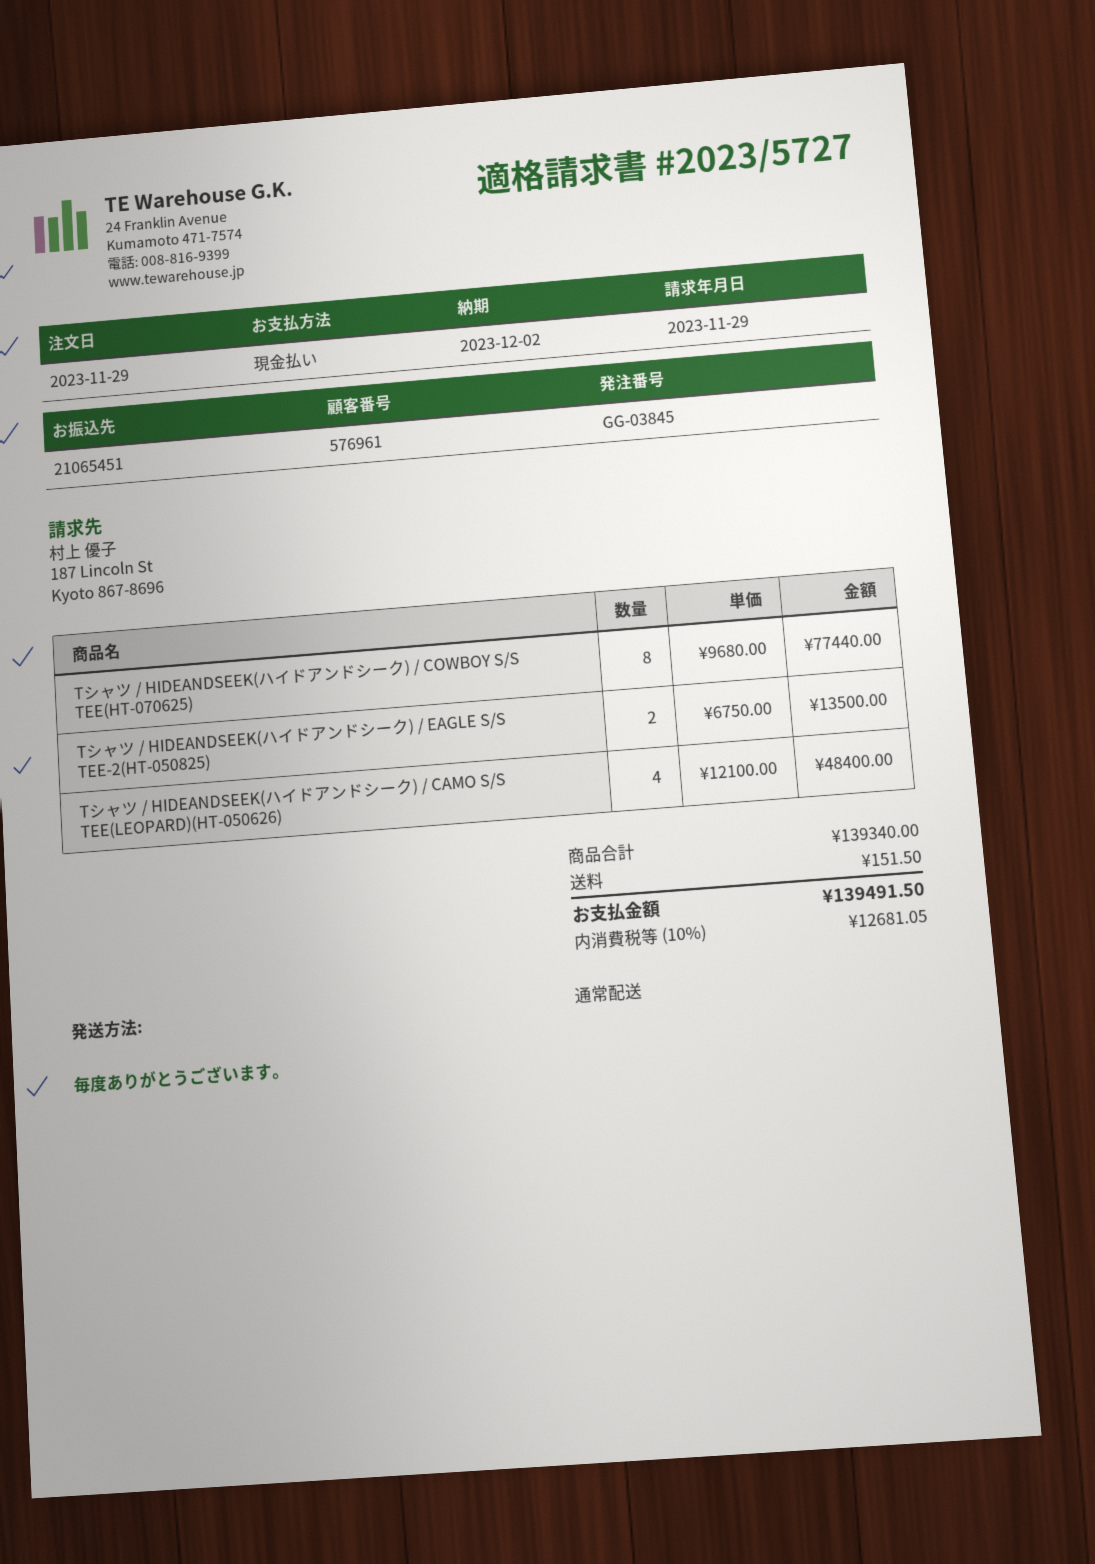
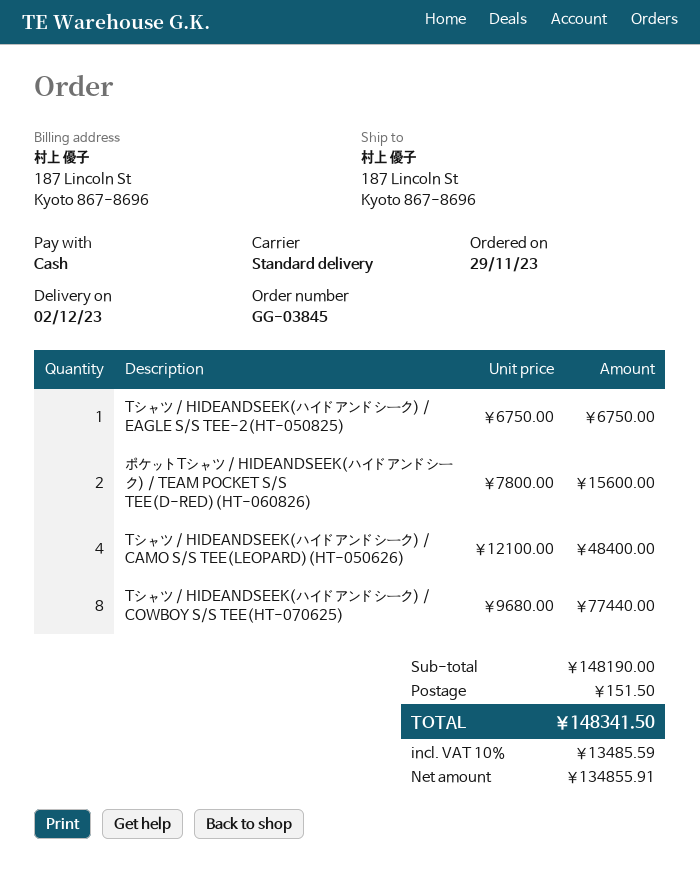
Tシャツ / HIDEANDSEEK(ハイドアンドシーク) / EAGLE S/S TEE-2(HT-050825): 2 x 6750.00 = 13500.00 -> 1 x 6750.00 = 6750.00
ポケットTシャツ / HIDEANDSEEK(ハイドアンドシーク) / TEAM POCKET S/S TEE(D-RED)(HT-060826): none -> 2 x 7800.00 = 15600.00
subtotal: 139340.00 -> 148190.00
tax: 10% = 12681.05 -> 10% = 13485.59
total: 139491.50 -> 148341.50

